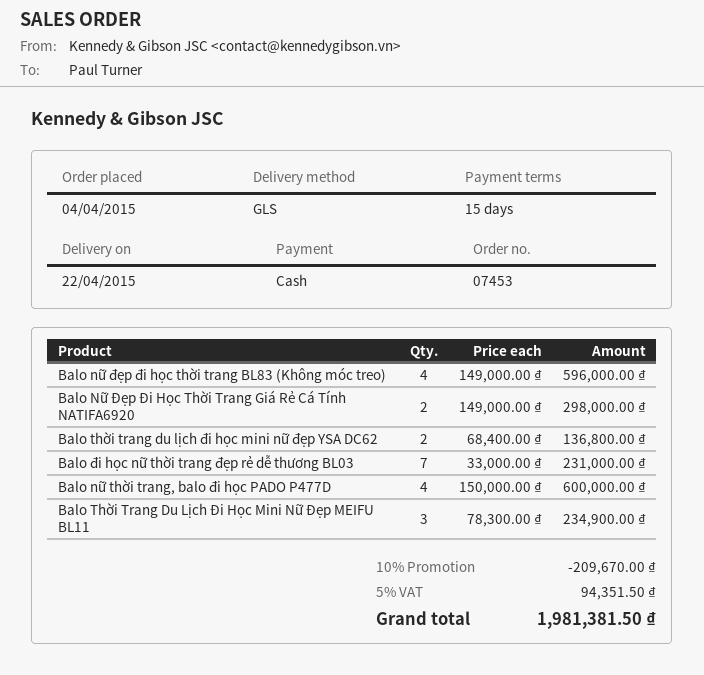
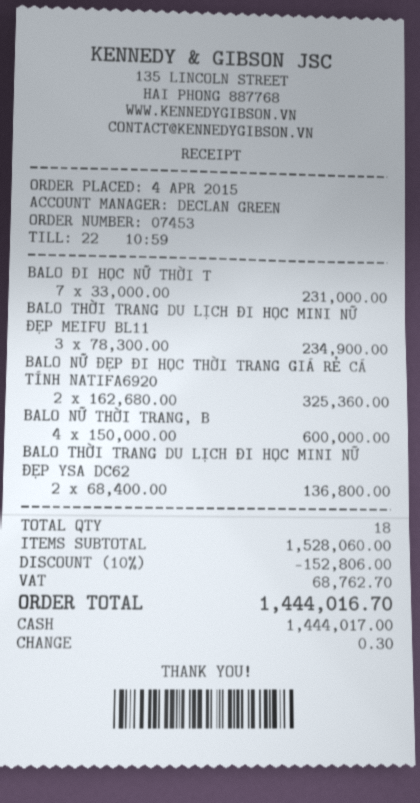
Balo nữ đẹp đi học thời trang BL83 (Không móc treo): 4 x 149000.00 = 596000.00 -> none
Balo Nữ Đẹp Đi Học Thời Trang Giá Rẻ Cá Tính NATIFA6920: 2 x 149000.00 = 298000.00 -> 2 x 162680.00 = 325360.00
discount: 10% = 209670.00 -> 10% = 152806.00
tax: 94351.50 -> 68762.70
total: 1981381.50 -> 1444016.70

